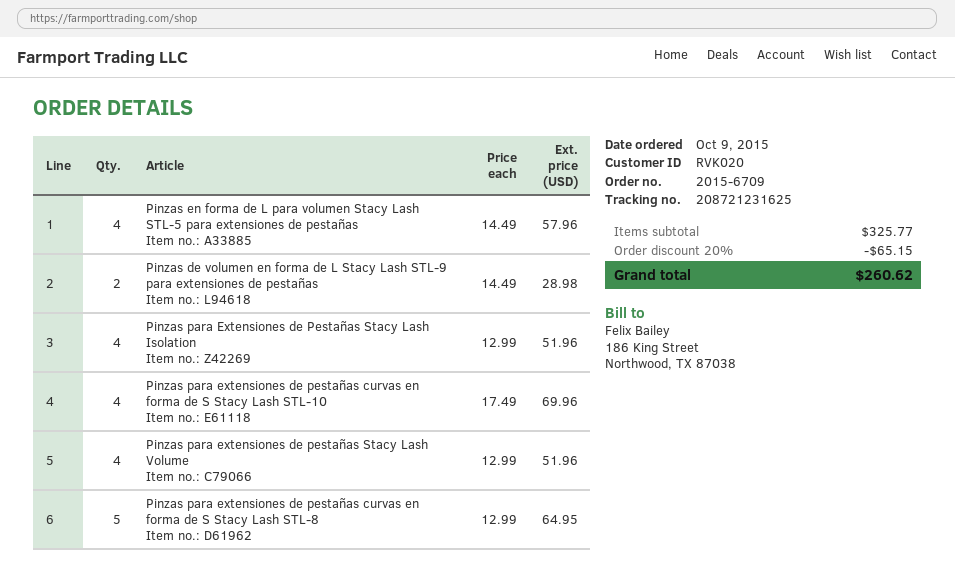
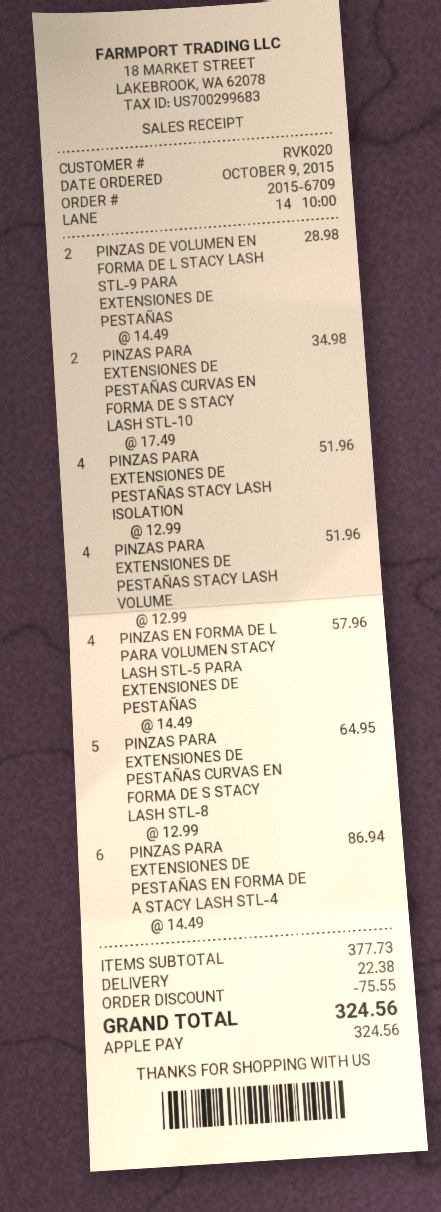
Pinzas para extensiones de pestañas curvas en forma de S Stacy Lash STL-10: 4 x 17.49 = 69.96 -> 2 x 17.49 = 34.98
PINZAS PARA EXTENSIONES DE PESTAÑAS EN FORMA DE A STACY LASH STL-4: none -> 6 x 14.49 = 86.94
subtotal: 325.77 -> 377.73
discount: 65.15 -> 75.55
shipping: none -> 22.38
total: 260.62 -> 324.56

